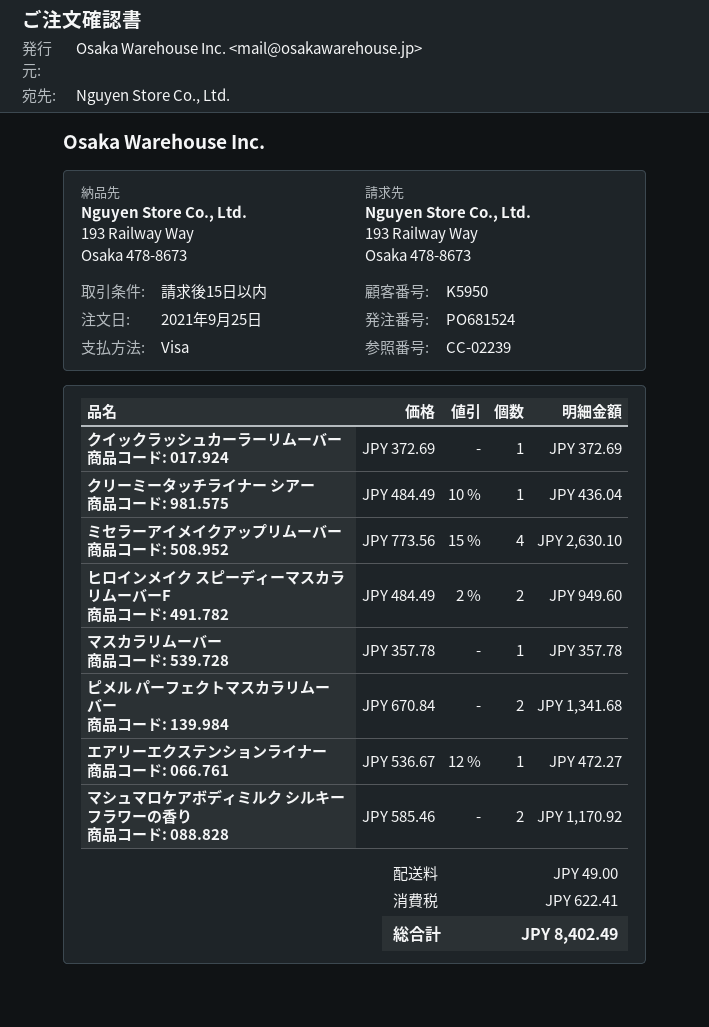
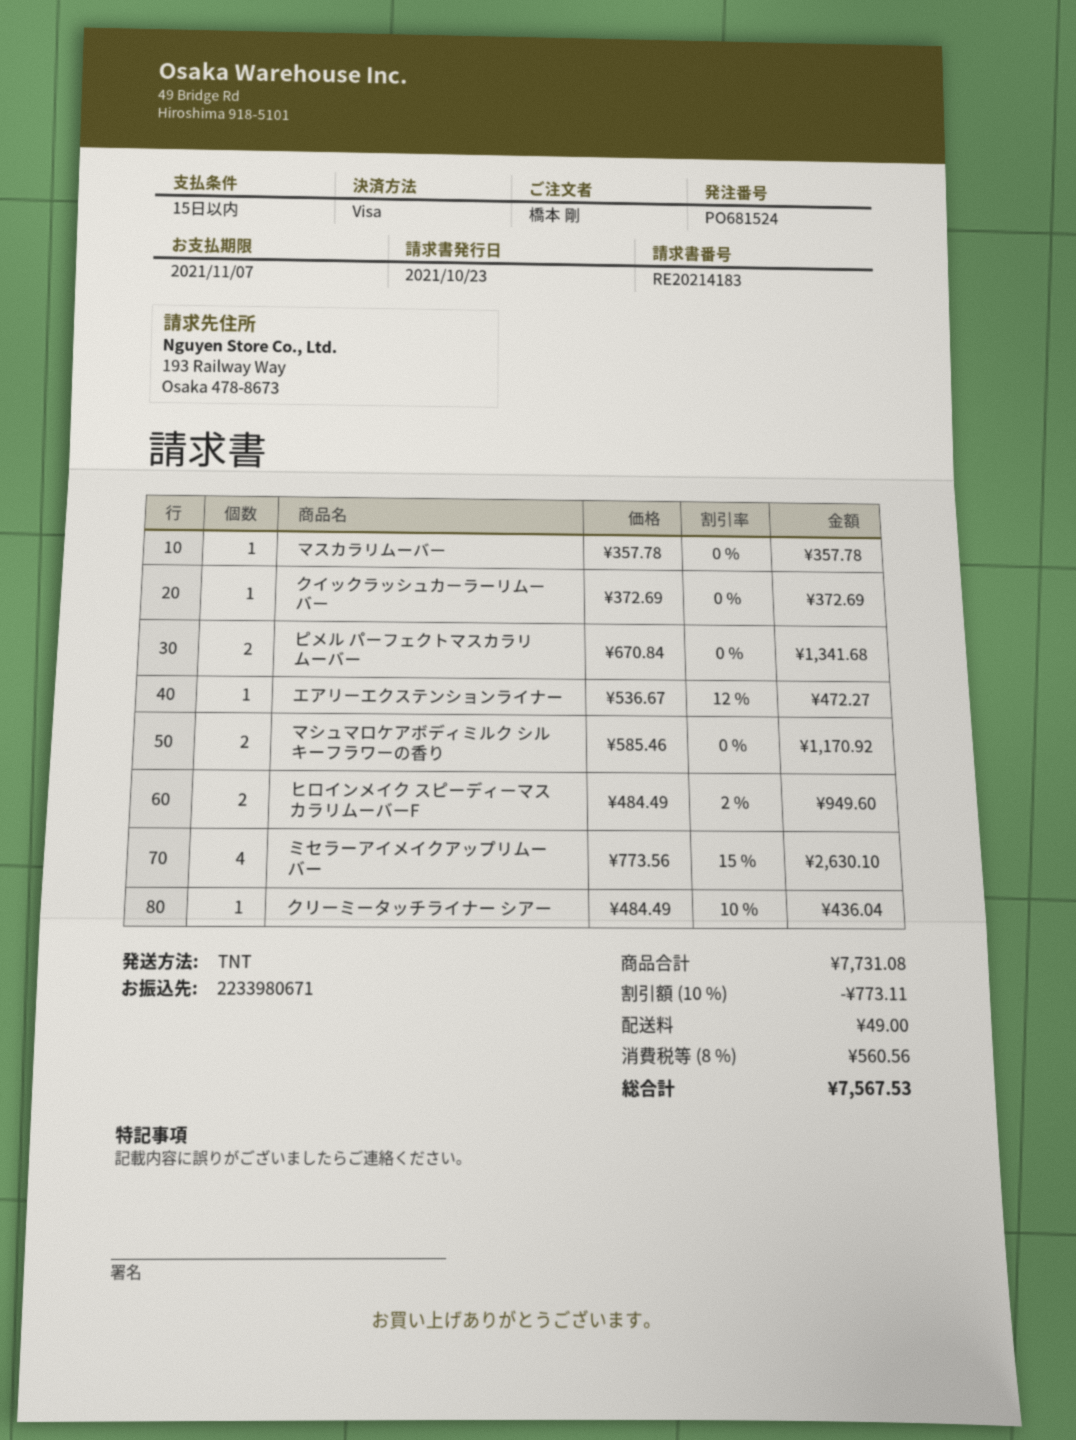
discount: none -> 10% = 773.11
tax: 622.41 -> 560.56
total: 8402.49 -> 7567.53

